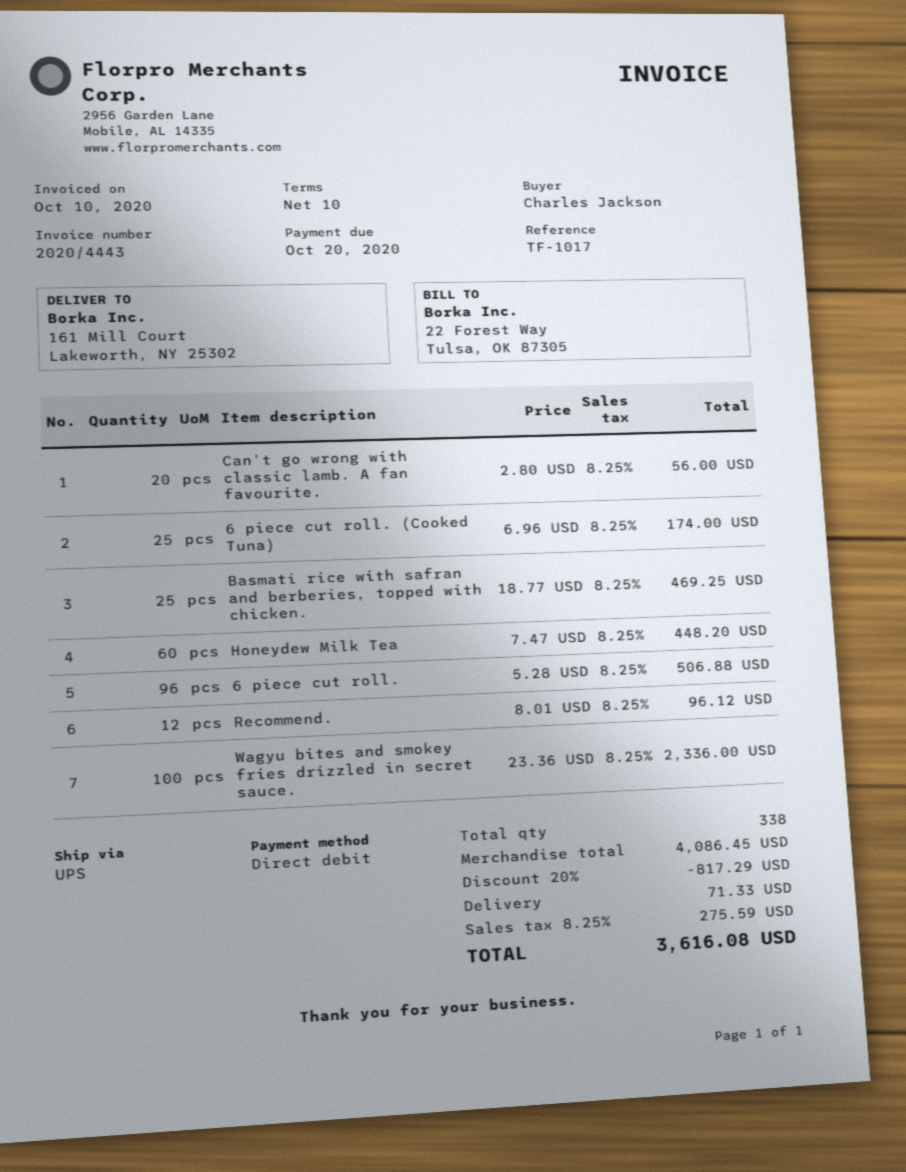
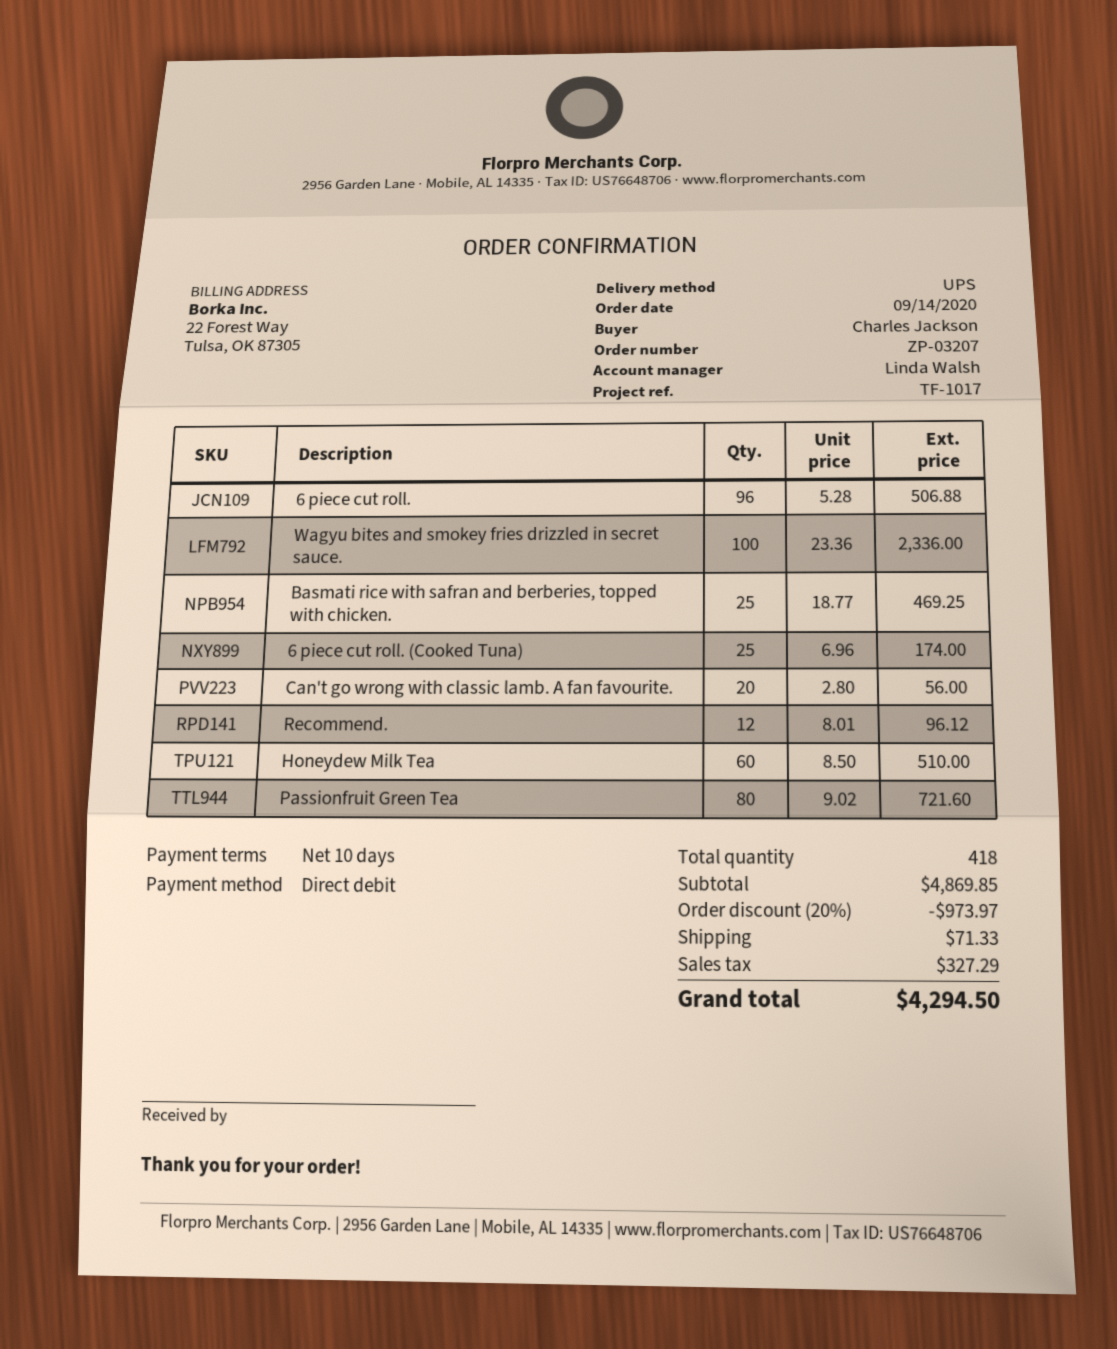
Honeydew Milk Tea: 60 x 7.47 = 448.20 -> 60 x 8.50 = 510.00
Passionfruit Green Tea: none -> 80 x 9.02 = 721.60
total quantity: 338 -> 418
subtotal: 4086.45 -> 4869.85
discount: 20% = 817.29 -> 20% = 973.97
tax: 275.59 -> 327.29
total: 3616.08 -> 4294.50

